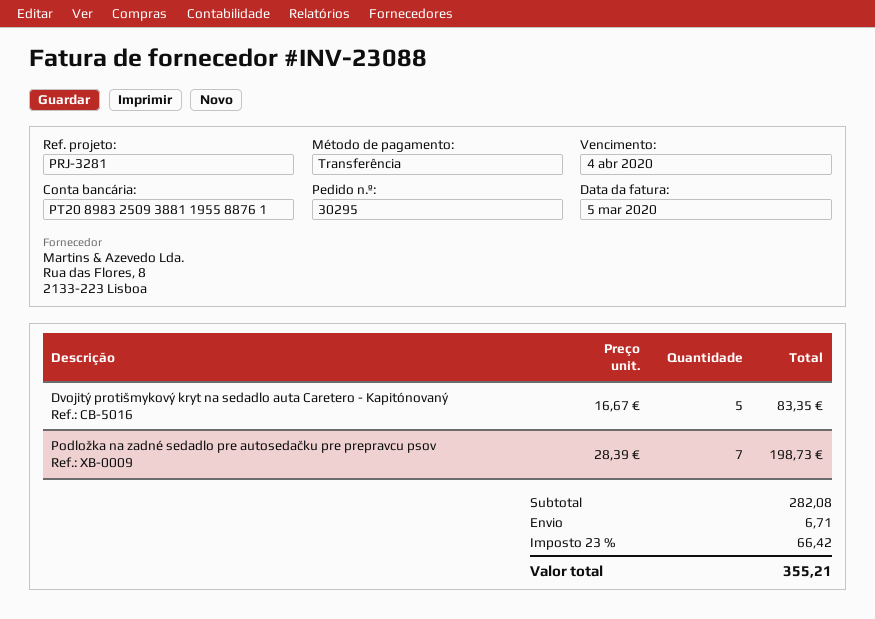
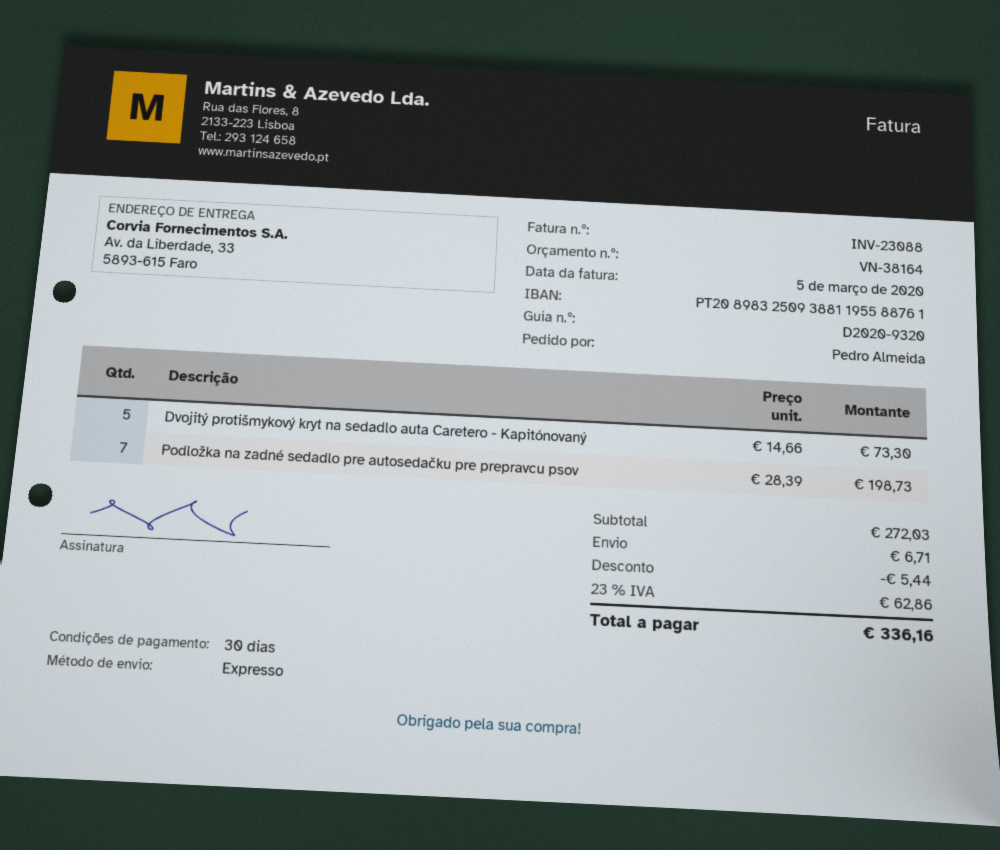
Dvojitý protišmykový kryt na sedadlo auta Caretero - Kapitónovaný: 5 x 16.67 = 83.35 -> 5 x 14.66 = 73.30
subtotal: 282.08 -> 272.03
discount: none -> 5.44
tax: 23% = 66.42 -> 23% = 62.86
total: 355.21 -> 336.16

